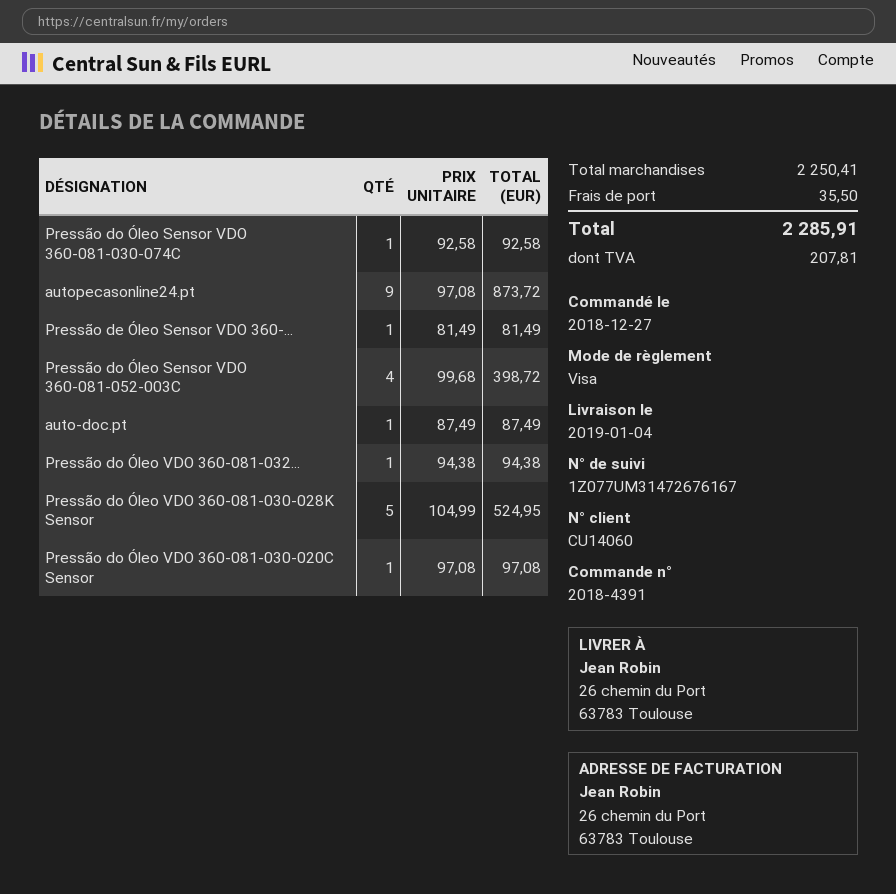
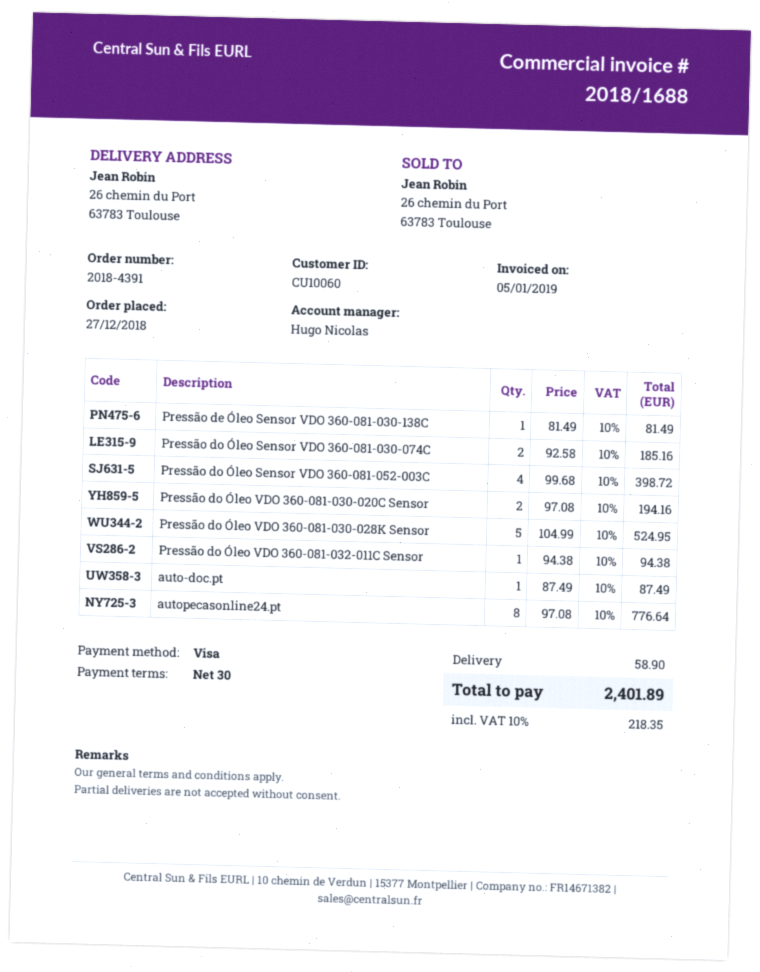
customer number: CU14060 -> CU10060
Pressão do Óleo Sensor VDO 360-081-030-074C: 1 x 92.58 = 92.58 -> 2 x 92.58 = 185.16
autopecasonline24.pt: 9 x 97.08 = 873.72 -> 8 x 97.08 = 776.64
Pressão do Óleo VDO 360-081-030-020C Sensor: 1 x 97.08 = 97.08 -> 2 x 97.08 = 194.16
shipping: 35.50 -> 58.90
tax: 207.81 -> 218.35
total: 2285.91 -> 2401.89

